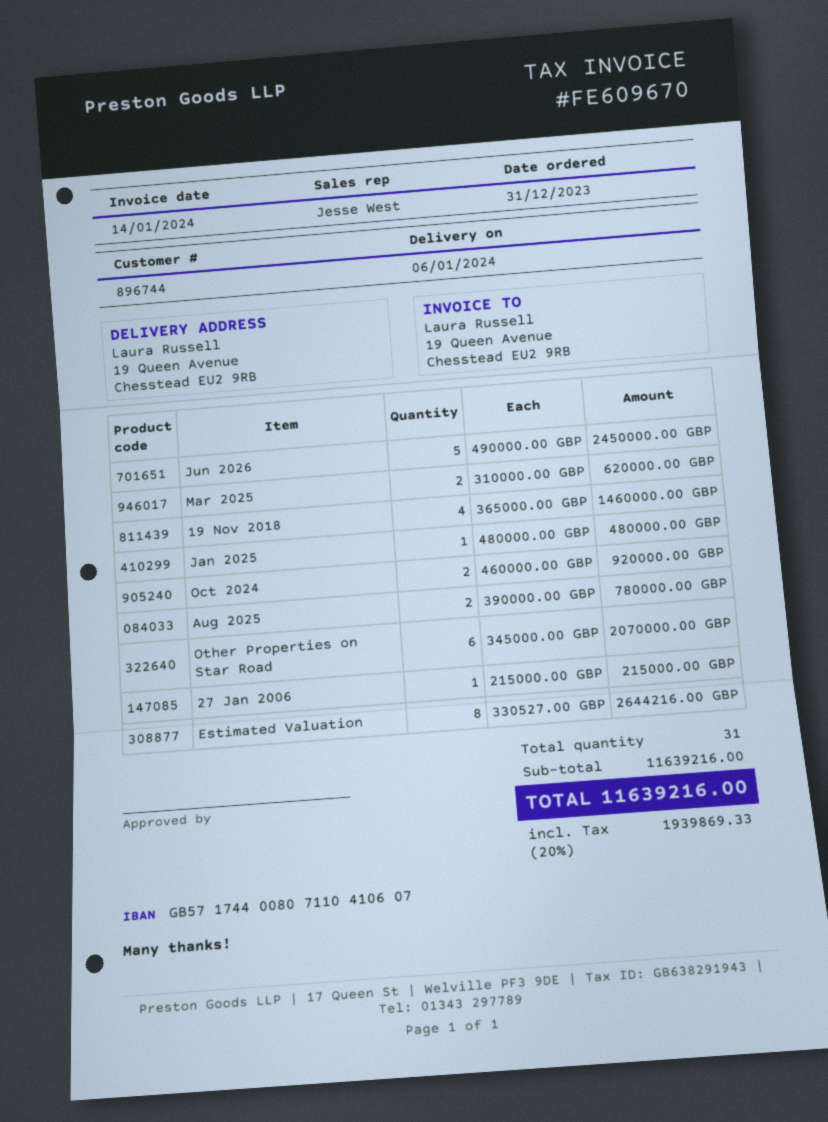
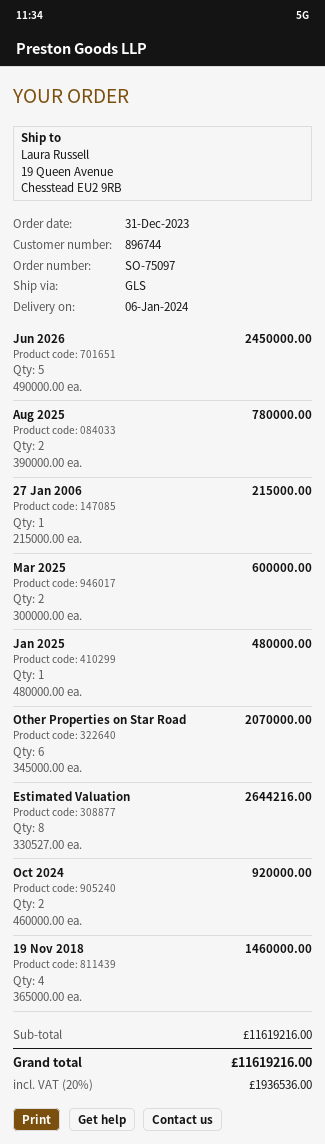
Mar 2025: 2 x 310000.00 = 620000.00 -> 2 x 300000.00 = 600000.00
subtotal: 11639216.00 -> 11619216.00
tax: 20% = 1939869.33 -> 20% = 1936536.00
total: 11639216.00 -> 11619216.00

